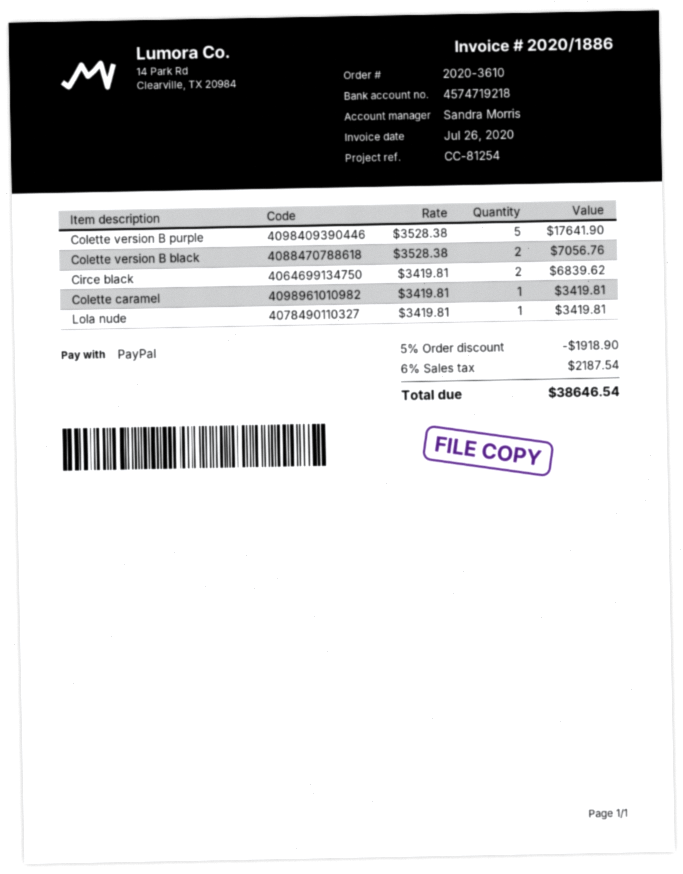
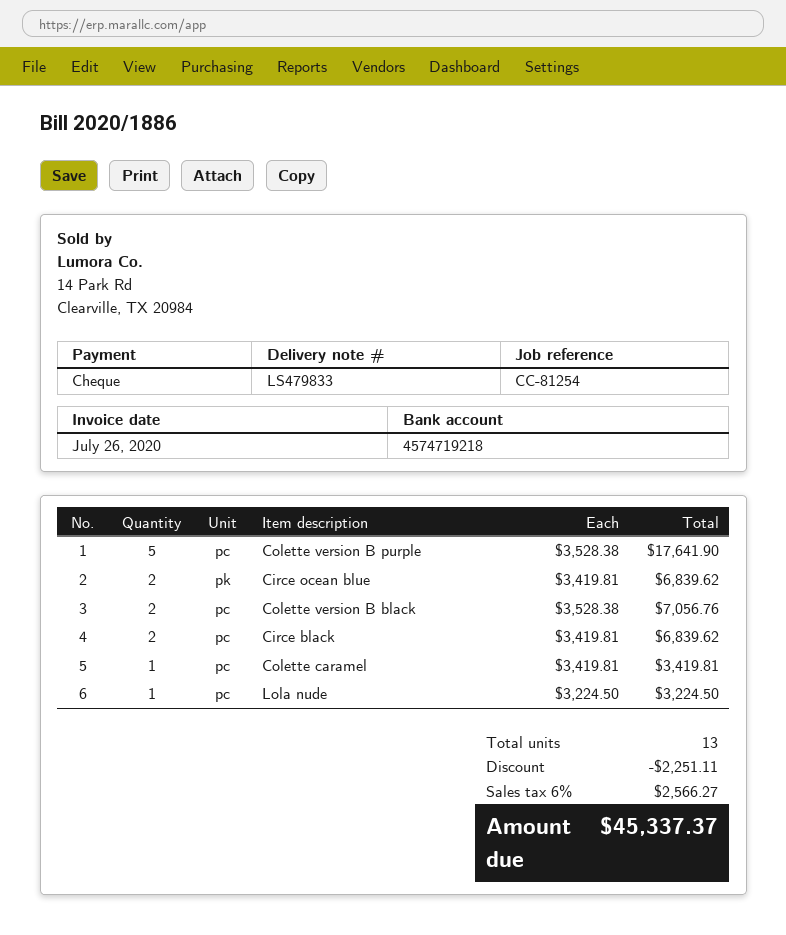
payment method: PayPal -> cheque
Lola nude: 1 x 3419.81 = 3419.81 -> 1 x 3224.50 = 3224.50
Circe ocean blue: none -> 2 x 3419.81 = 6839.62
discount: 1918.90 -> 2251.11
tax: 6% = 2187.54 -> 6% = 2566.27
total: 38646.54 -> 45337.37

